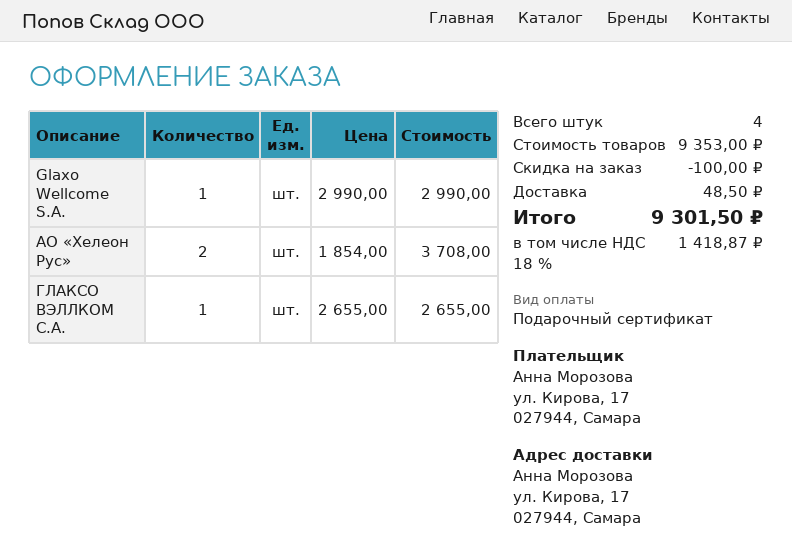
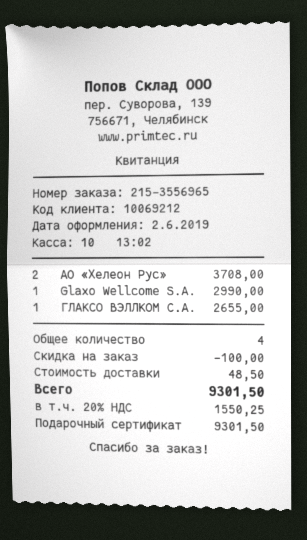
tax: 18% = 1418.87 -> 20% = 1550.25

